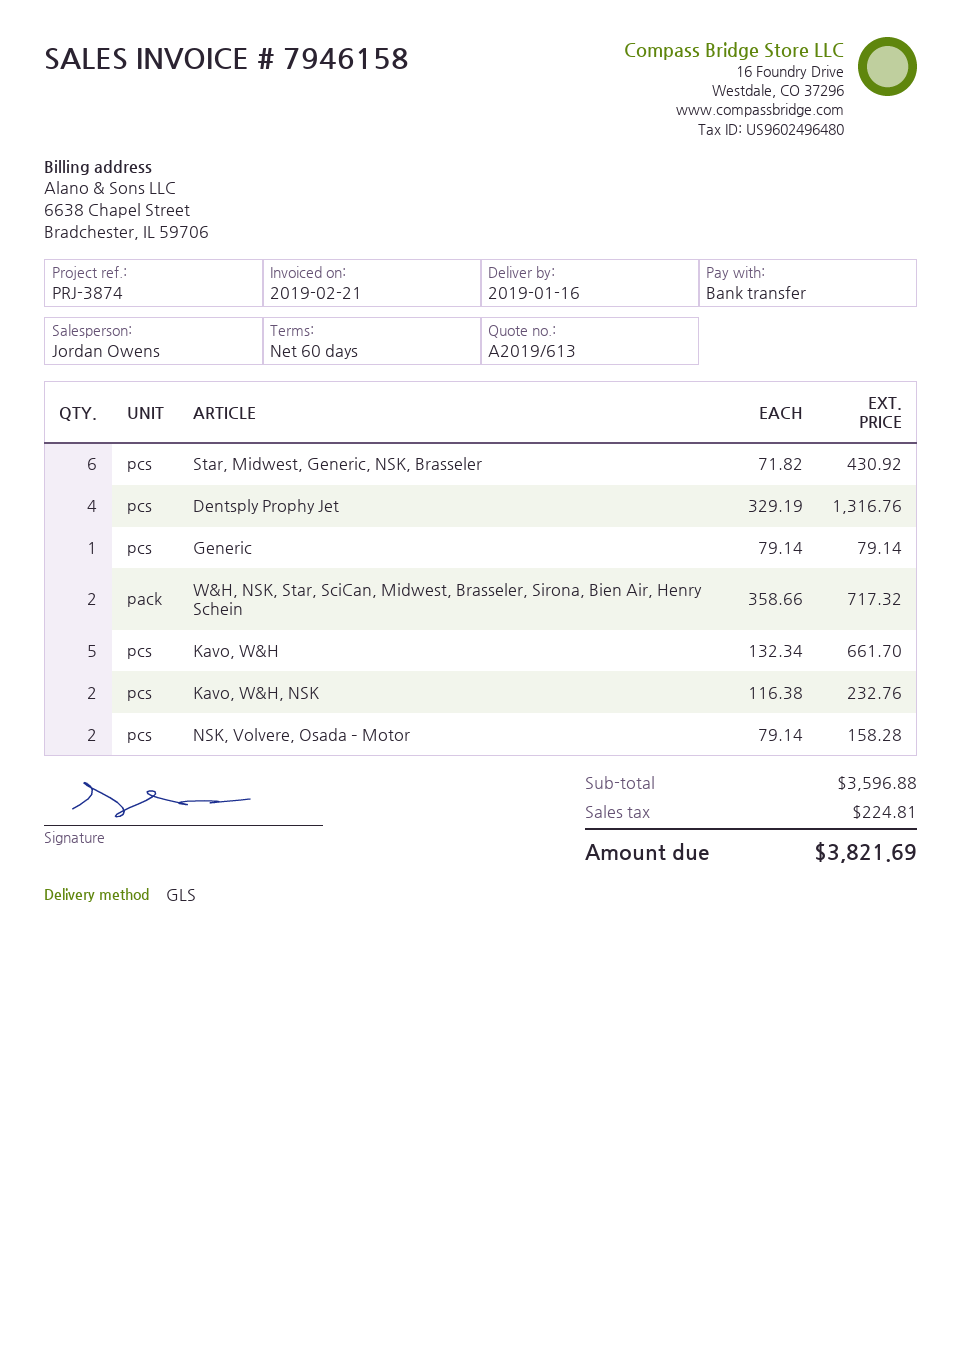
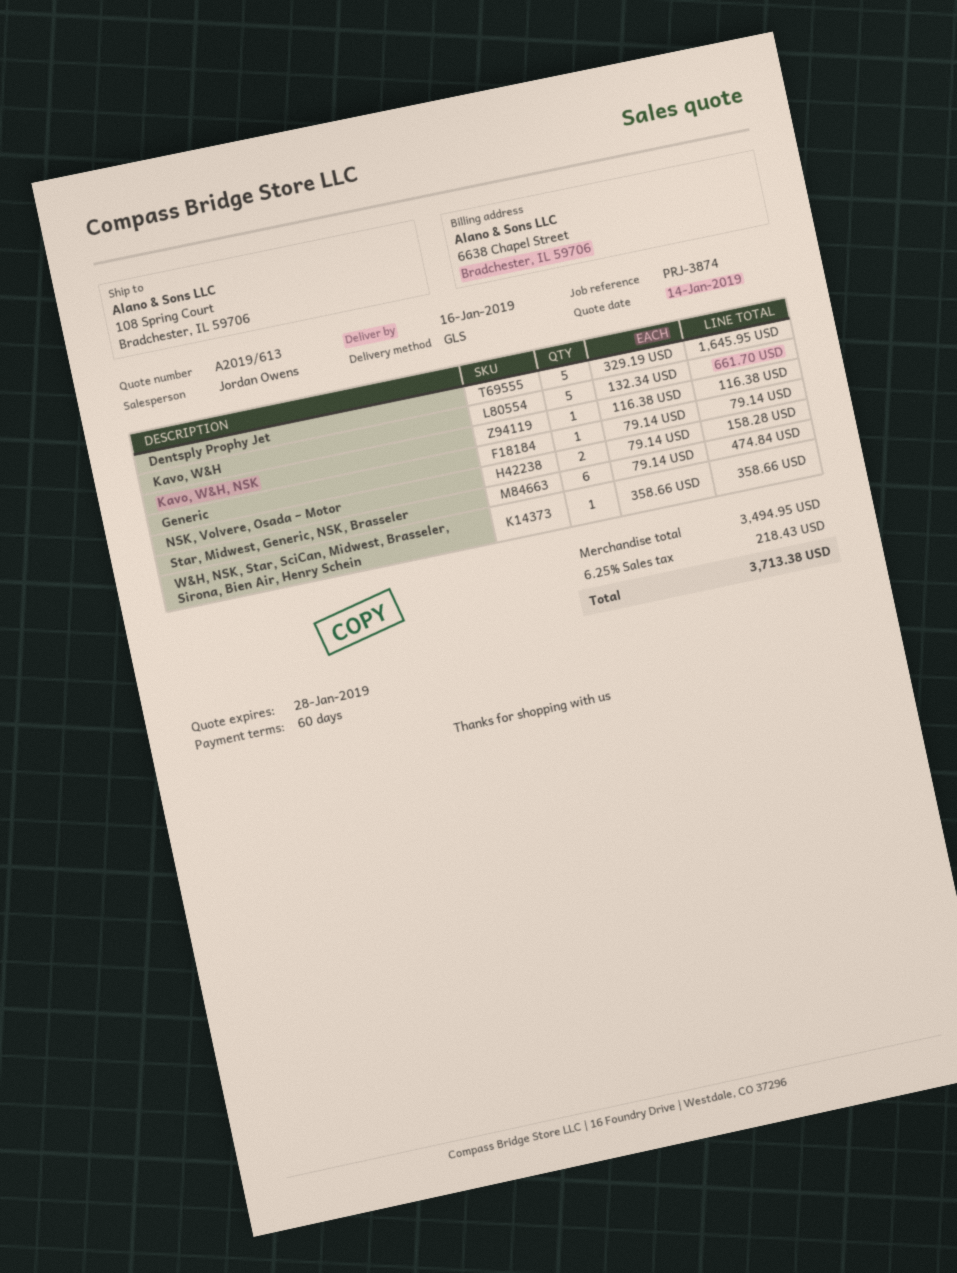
Star, Midwest, Generic, NSK, Brasseler: 6 x 71.82 = 430.92 -> 6 x 79.14 = 474.84
Dentsply Prophy Jet: 4 x 329.19 = 1316.76 -> 5 x 329.19 = 1645.95
W&H, NSK, Star, SciCan, Midwest, Brasseler, Sirona, Bien Air, Henry Schein: 2 x 358.66 = 717.32 -> 1 x 358.66 = 358.66
Kavo, W&H, NSK: 2 x 116.38 = 232.76 -> 1 x 116.38 = 116.38
subtotal: 3596.88 -> 3494.95
tax: 224.81 -> 218.43
total: 3821.69 -> 3713.38

